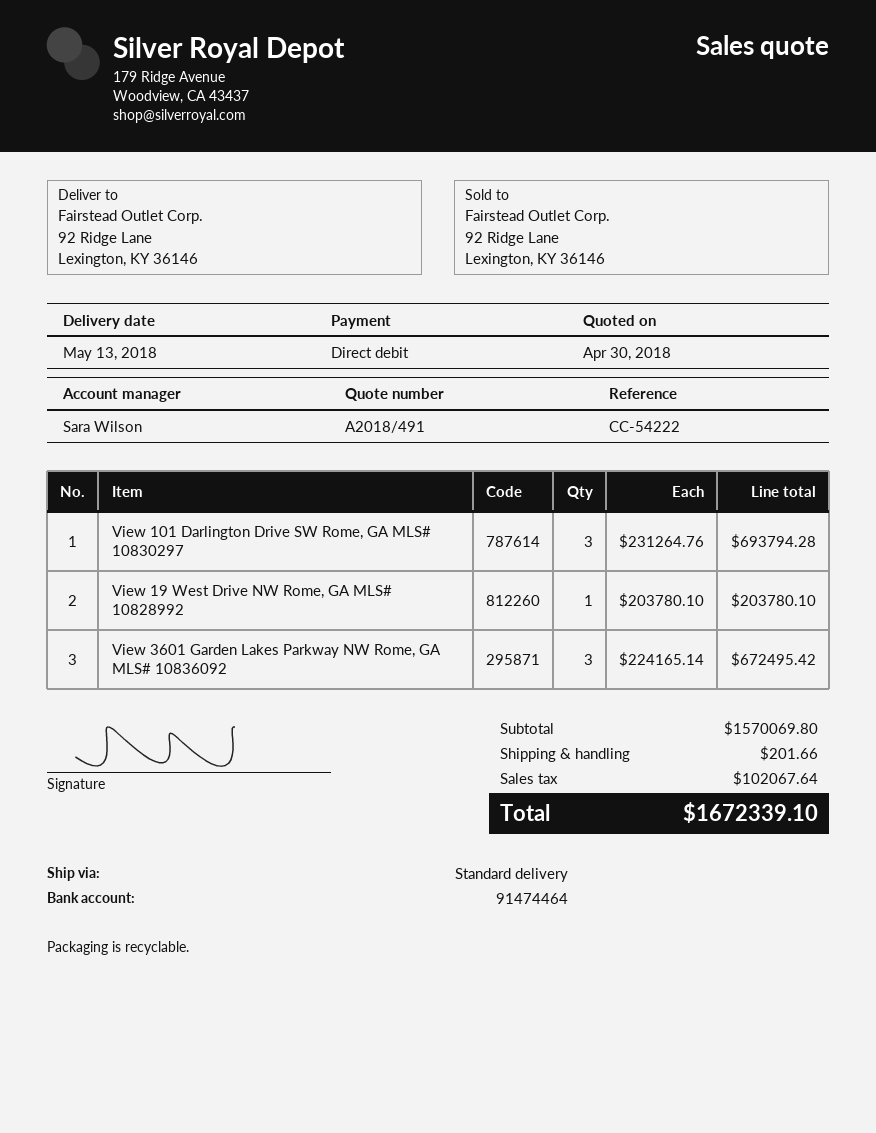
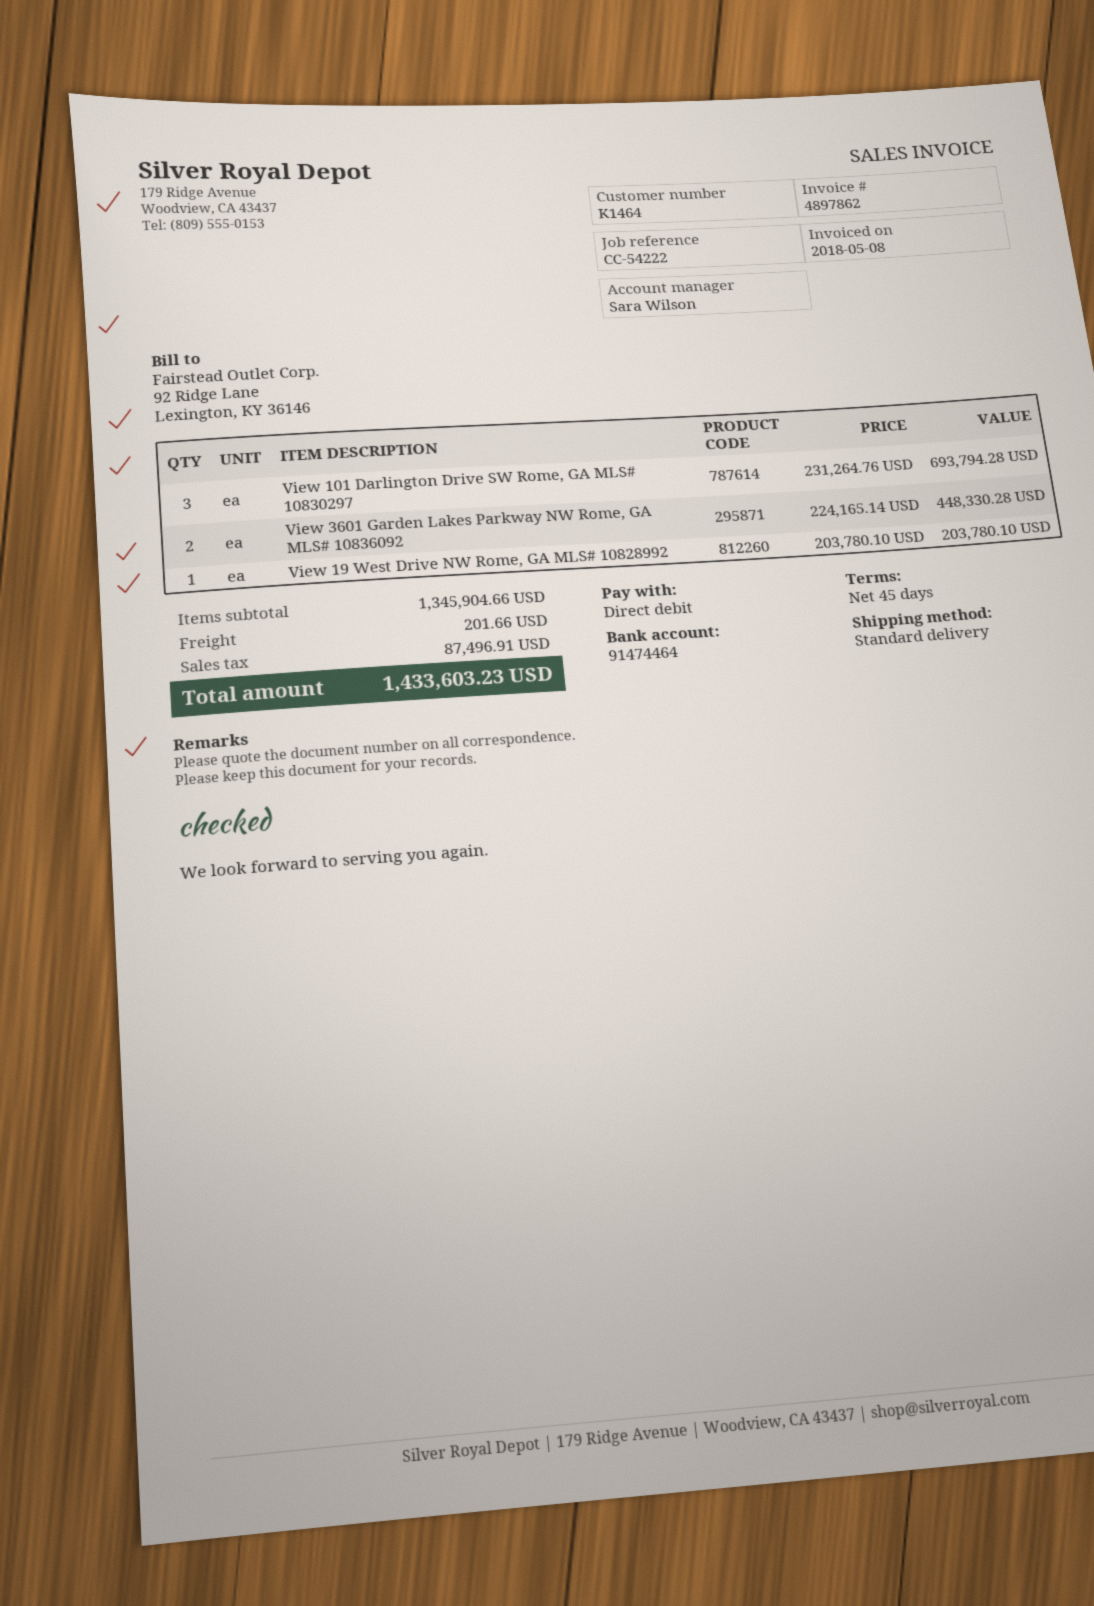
View 3601 Garden Lakes Parkway NW Rome, GA MLS# 10836092: 3 x 224165.14 = 672495.42 -> 2 x 224165.14 = 448330.28
subtotal: 1570069.80 -> 1345904.66
tax: 102067.64 -> 87496.91
total: 1672339.10 -> 1433603.23

